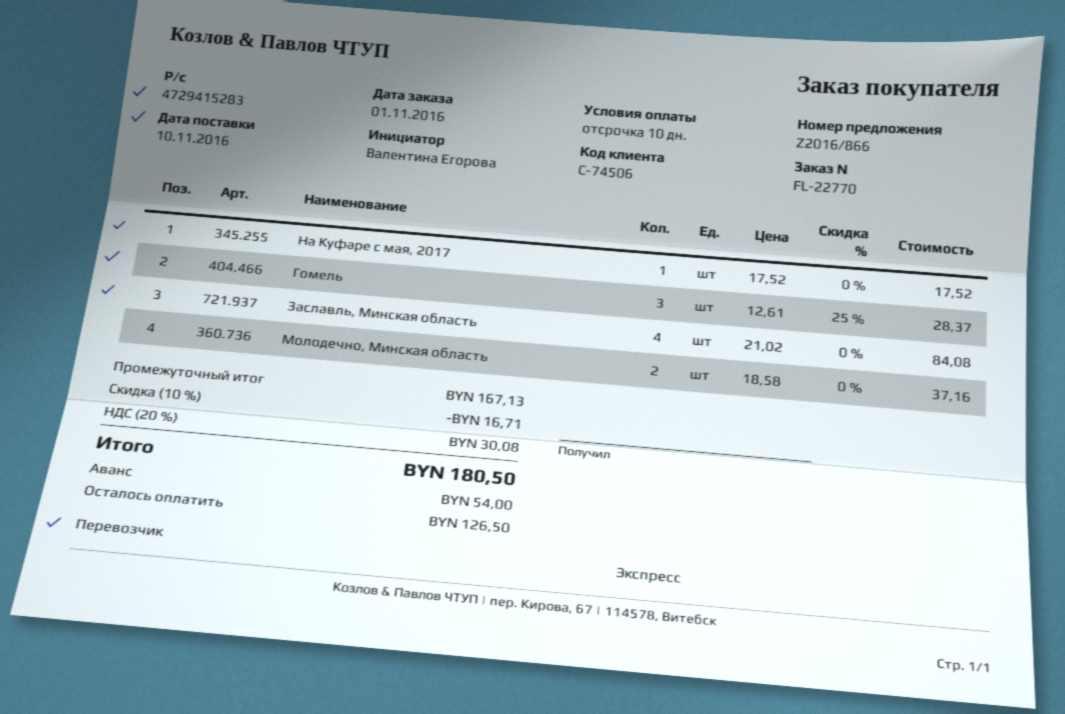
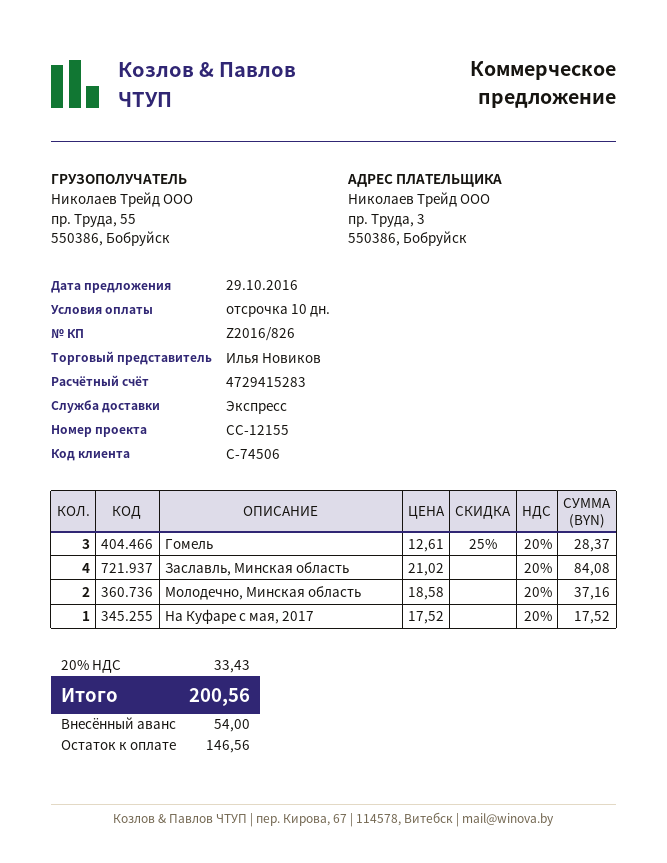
quote number: Z2016/866 -> Z2016/826
discount: 10% = 16.71 -> none
tax: 20% = 30.08 -> 20% = 33.43
total: 180.50 -> 200.56
balance: 126.50 -> 146.56

